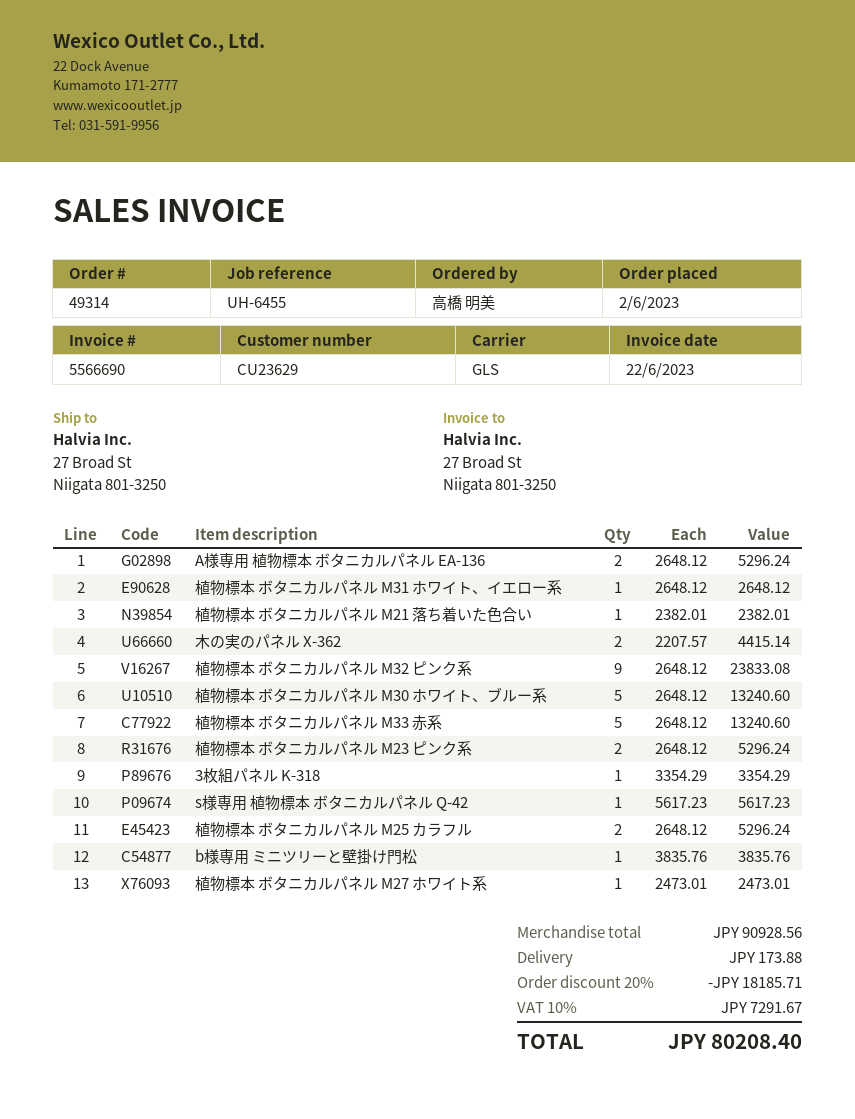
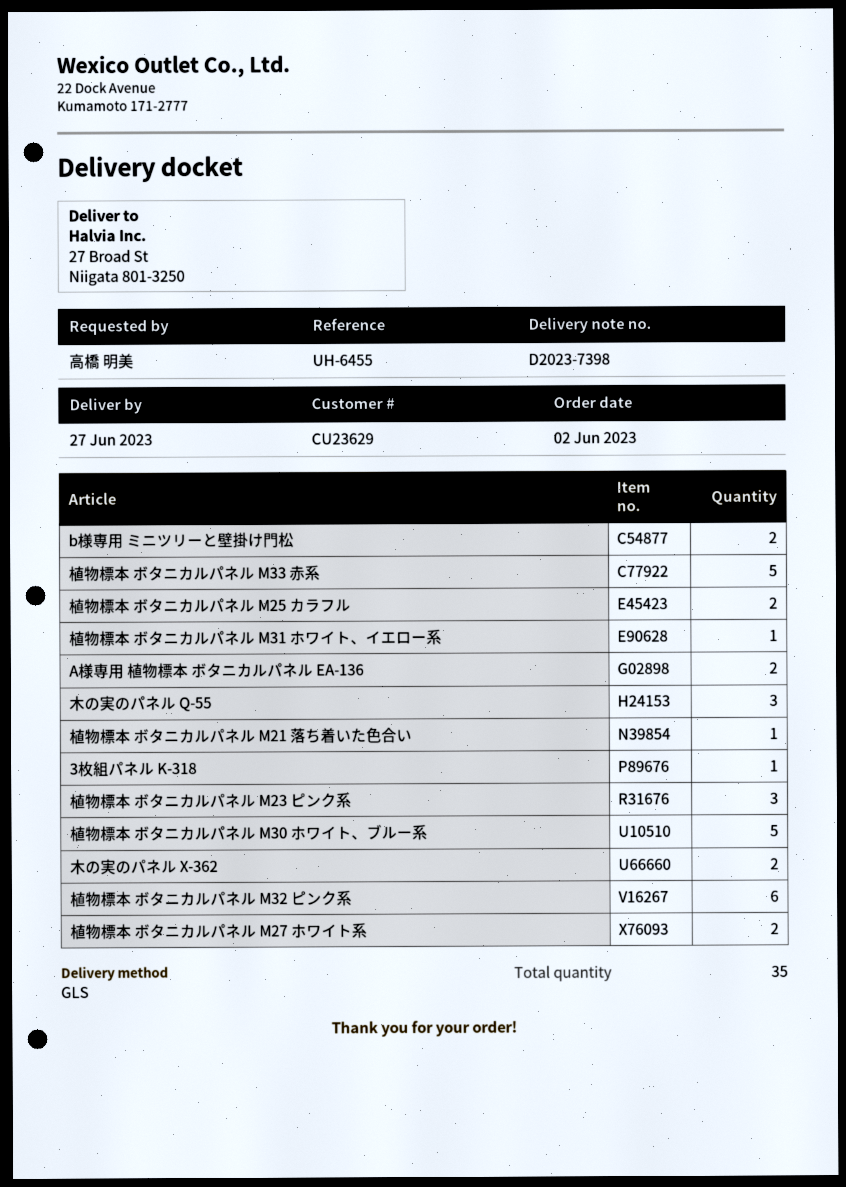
植物標本 ボタニカルパネル M32 ピンク系: 9 -> 6
植物標本 ボタニカルパネル M23 ピンク系: 2 -> 3
s様専用 植物標本 ボタニカルパネル Q-42: 1 -> none
b様専用 ミニツリーと壁掛け門松: 1 -> 2
植物標本 ボタニカルパネル M27 ホワイト系: 1 -> 2
木の実のパネル Q-55: none -> 3

